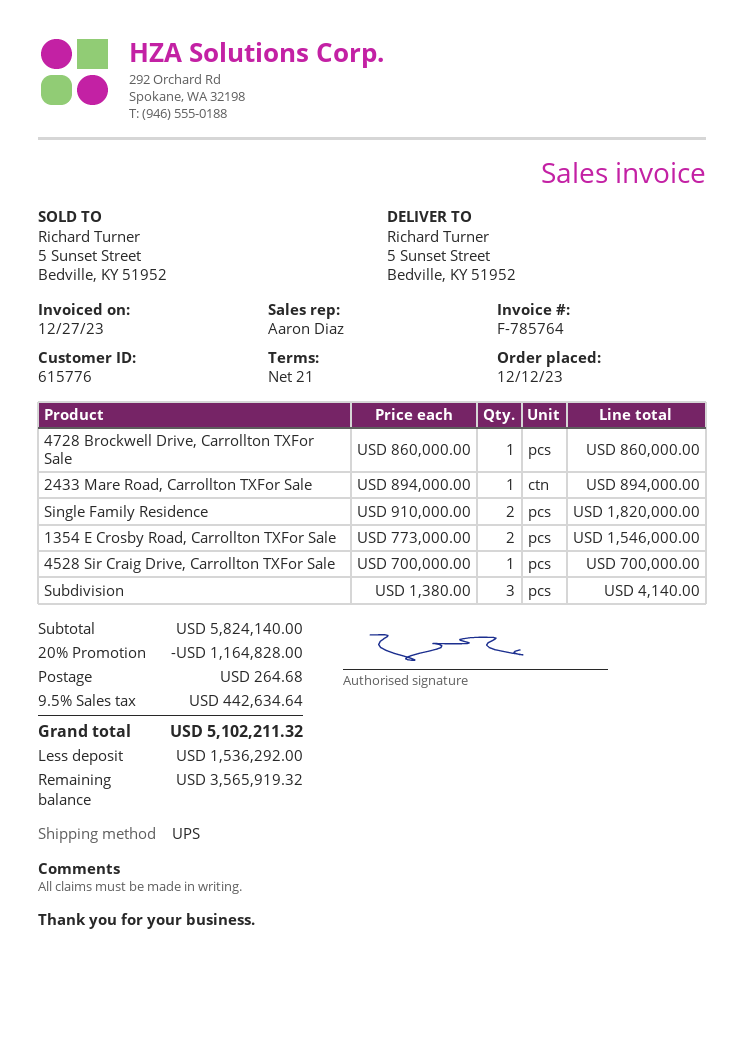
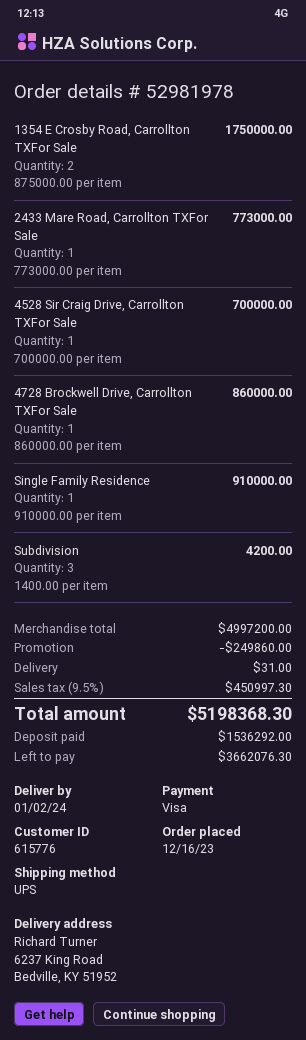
order date: 2023-12-12 -> 2023-12-16
ship to: 5 Sunset Street, Bedville, KY 51952 -> 6237 King Road, Bedville, KY 51952
2433 Mare Road, Carrollton TXFor Sale: 1 x 894000.00 = 894000.00 -> 1 x 773000.00 = 773000.00
Single Family Residence: 2 x 910000.00 = 1820000.00 -> 1 x 910000.00 = 910000.00
1354 E Crosby Road, Carrollton TXFor Sale: 2 x 773000.00 = 1546000.00 -> 2 x 875000.00 = 1750000.00
Subdivision: 3 x 1380.00 = 4140.00 -> 3 x 1400.00 = 4200.00
subtotal: 5824140.00 -> 4997200.00
discount: 1164828.00 -> 249860.00
shipping: 264.68 -> 31.00
tax: 9.5% = 442634.64 -> 9.5% = 450997.30
total: 5102211.32 -> 5198368.30
balance: 3565919.32 -> 3662076.30

